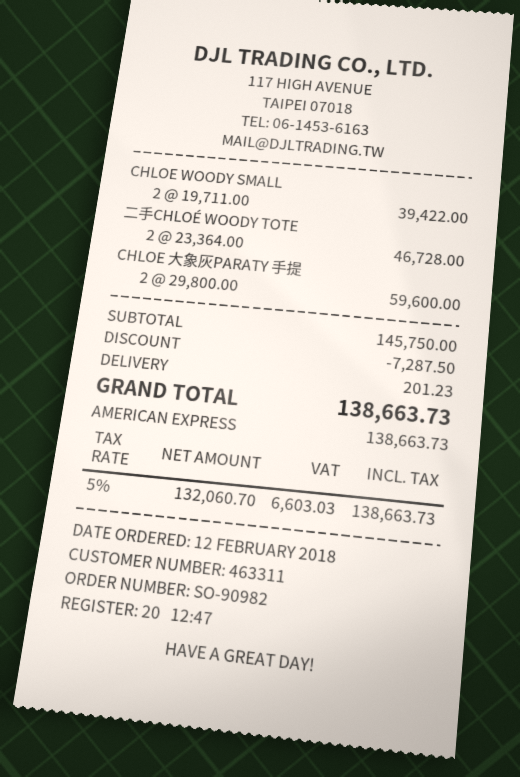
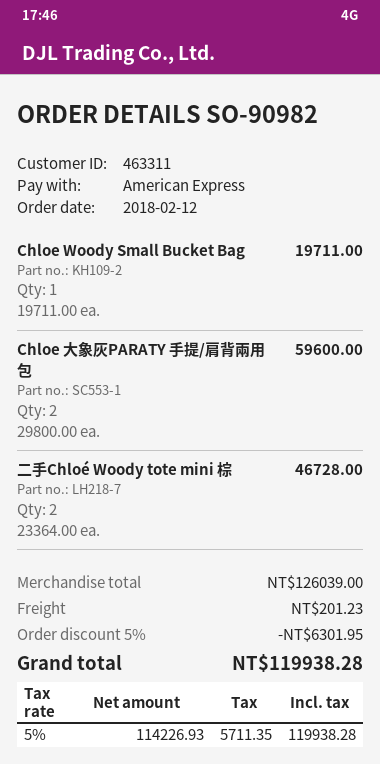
CHLOE WOODY SMALL: 2 x 19711.00 = 39422.00 -> 1 x 19711.00 = 19711.00
subtotal: 145750.00 -> 126039.00
discount: 7287.50 -> 6301.95
net: 132060.70 -> 114226.93
tax: 5% = 6603.03 -> 5% = 5711.35
total: 138663.73 -> 119938.28

